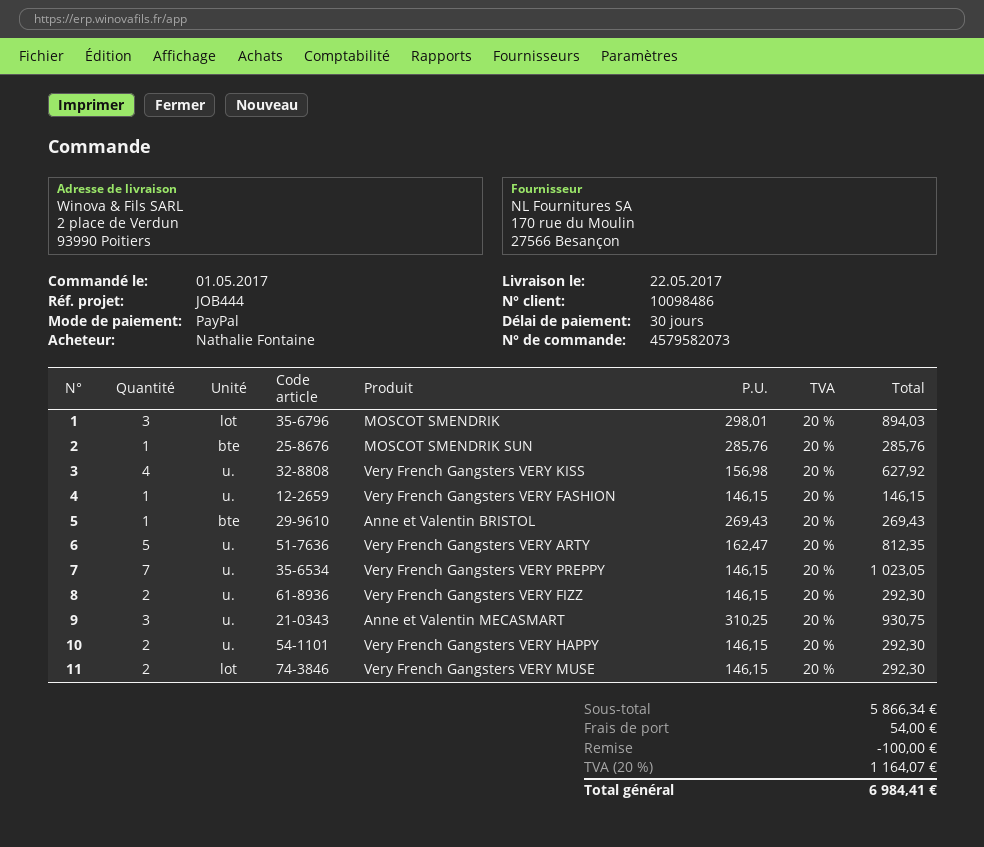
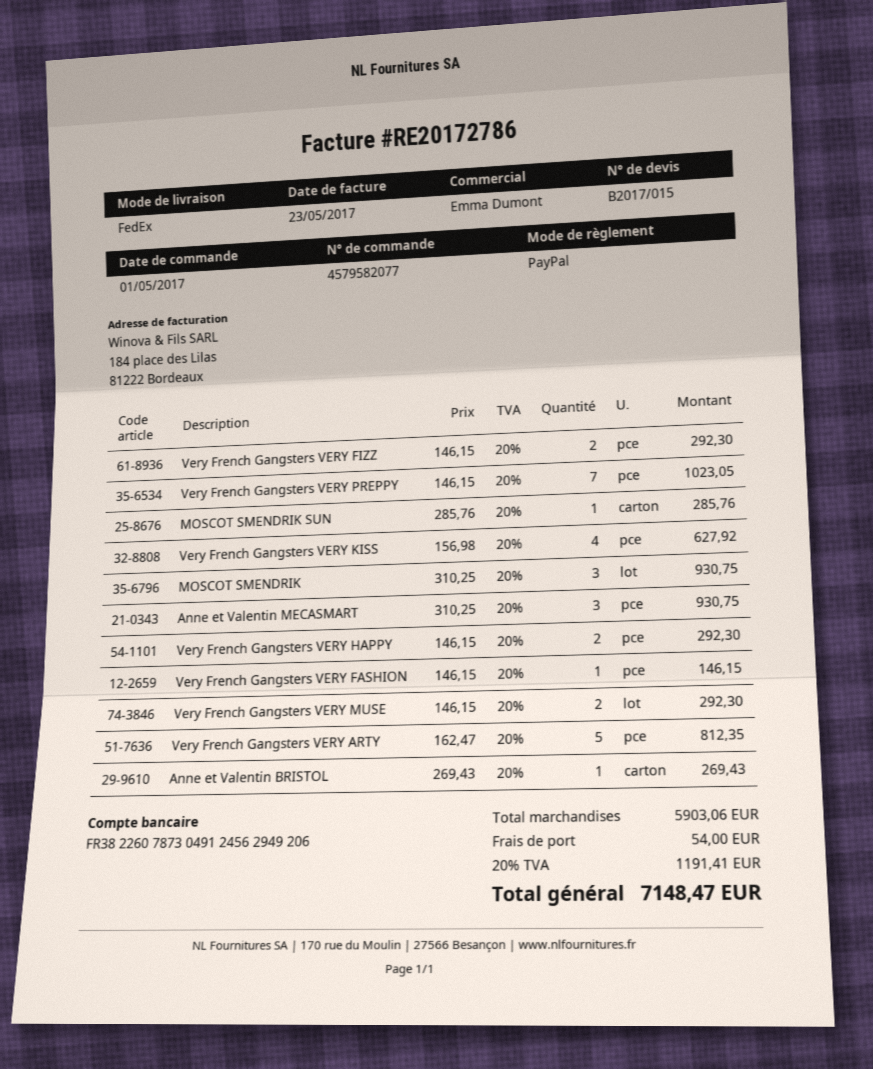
order number: 4579582073 -> 4579582077
MOSCOT SMENDRIK: 3 x 298.01 = 894.03 -> 3 x 310.25 = 930.75
subtotal: 5866.34 -> 5903.06
discount: 100.00 -> none
tax: 20% = 1164.07 -> 20% = 1191.41
total: 6984.41 -> 7148.47

